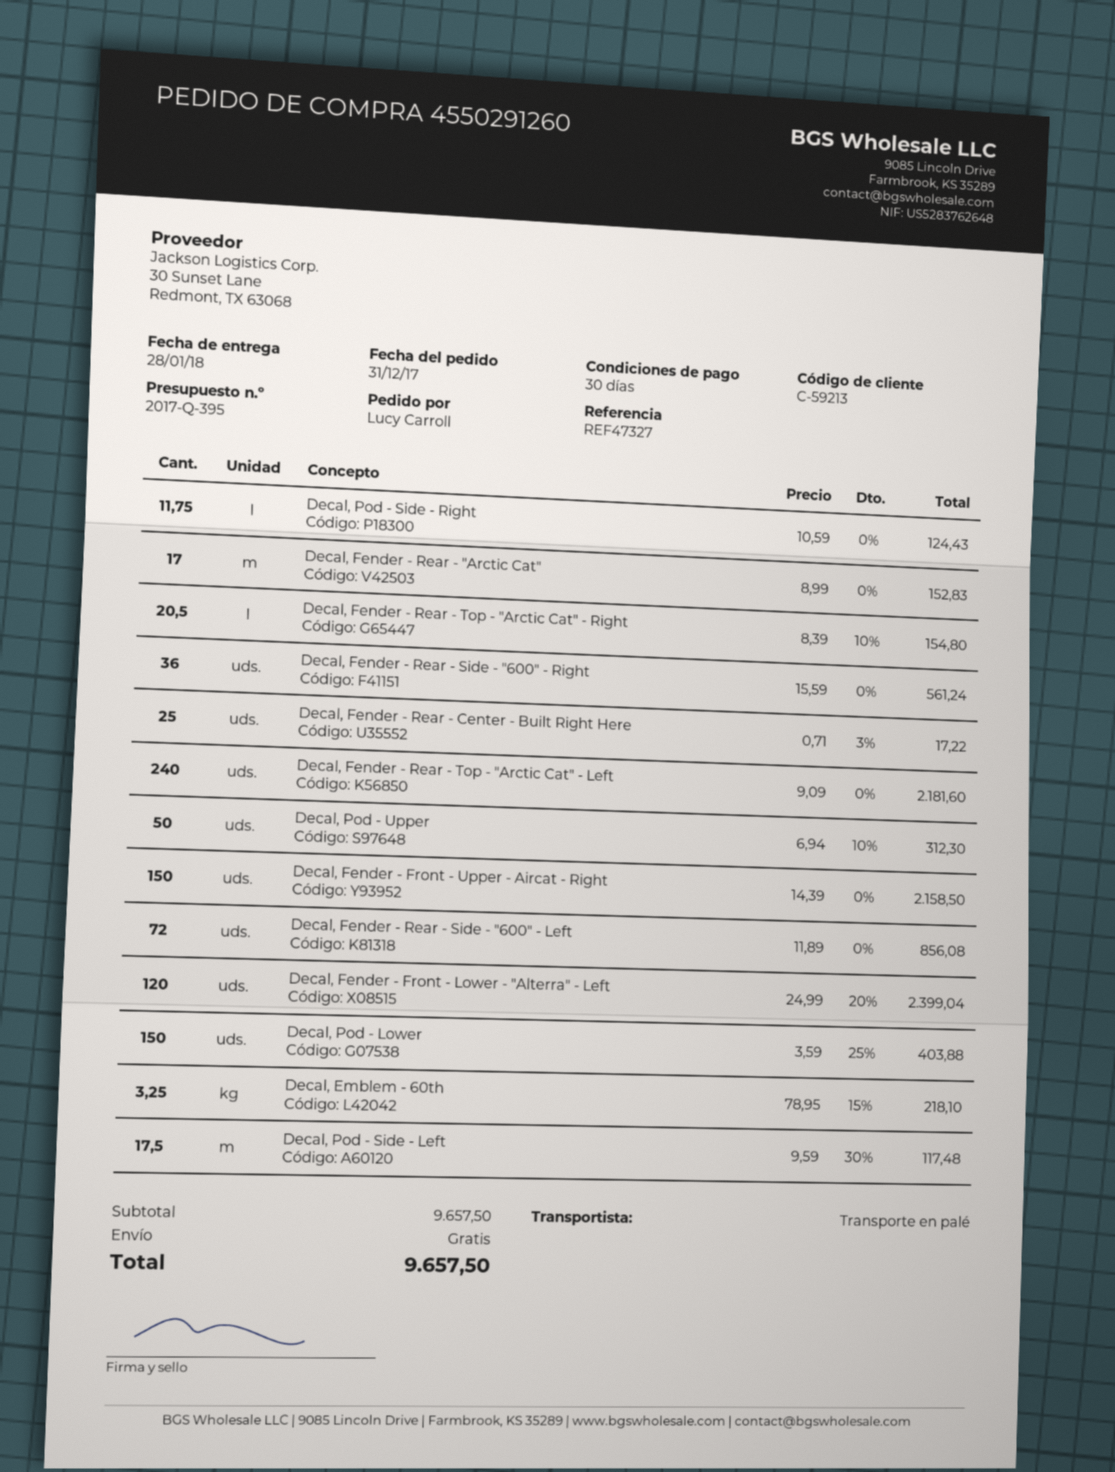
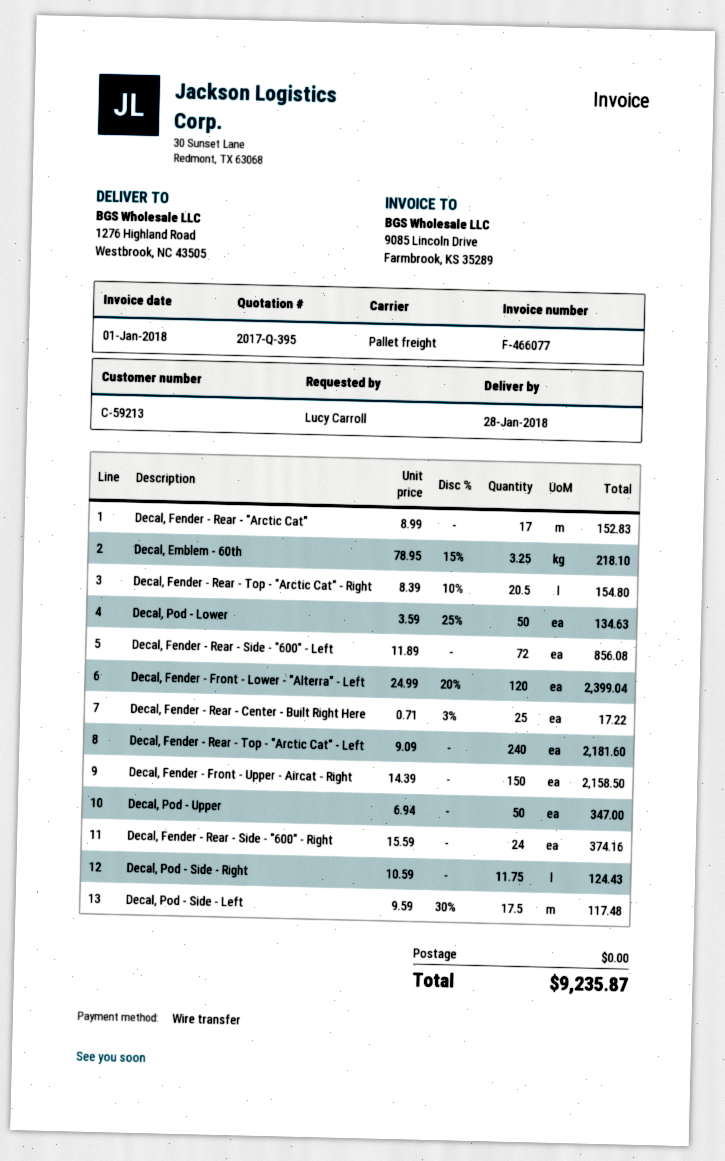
Decal, Fender - Rear - Side - "600" - Right: 36 x 15.59 = 561.24 -> 24 x 15.59 = 374.16
Decal, Pod - Upper: 50 x 6.94 - 10% = 312.30 -> 50 x 6.94 = 347.00
Decal, Pod - Lower: 150 x 3.59 - 25% = 403.88 -> 50 x 3.59 - 25% = 134.63
total: 9657.50 -> 9235.87

